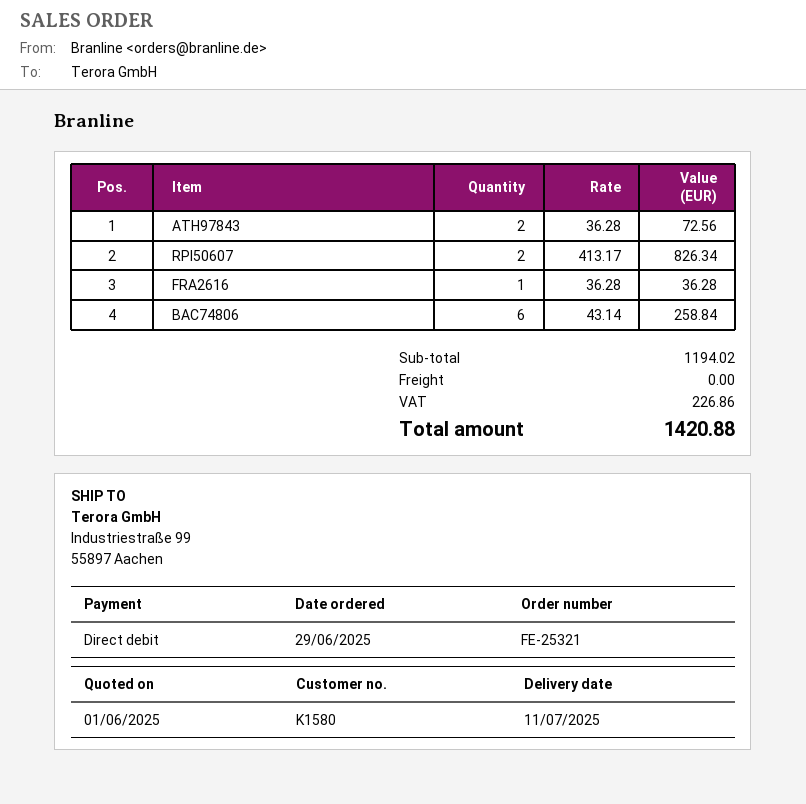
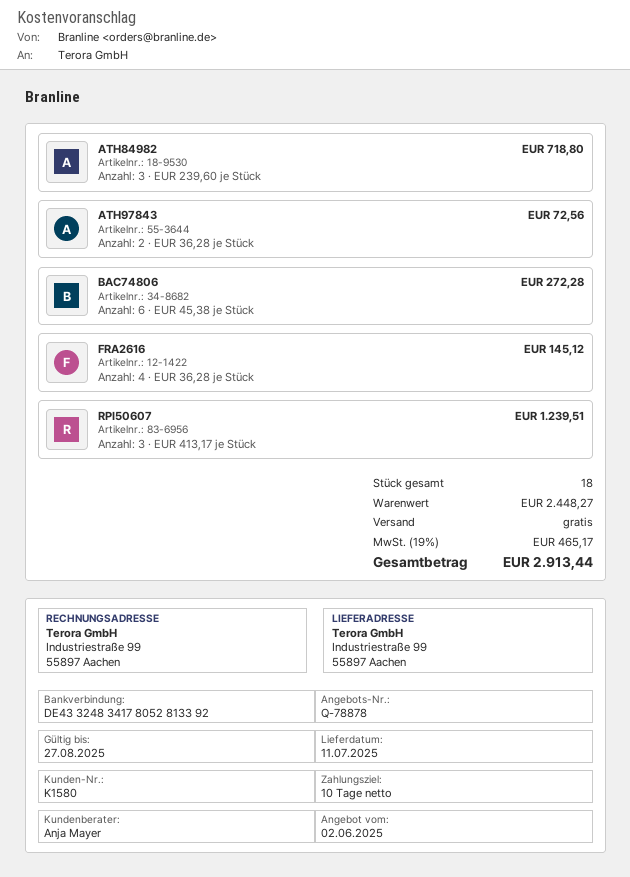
quote date: 2025-06-01 -> 2025-06-02
RPI50607: 2 x 413.17 = 826.34 -> 3 x 413.17 = 1239.51
FRA2616: 1 x 36.28 = 36.28 -> 4 x 36.28 = 145.12
BAC74806: 6 x 43.14 = 258.84 -> 6 x 45.38 = 272.28
ATH84982: none -> 3 x 239.60 = 718.80
subtotal: 1194.02 -> 2448.27
tax: 226.86 -> 465.17
total: 1420.88 -> 2913.44

